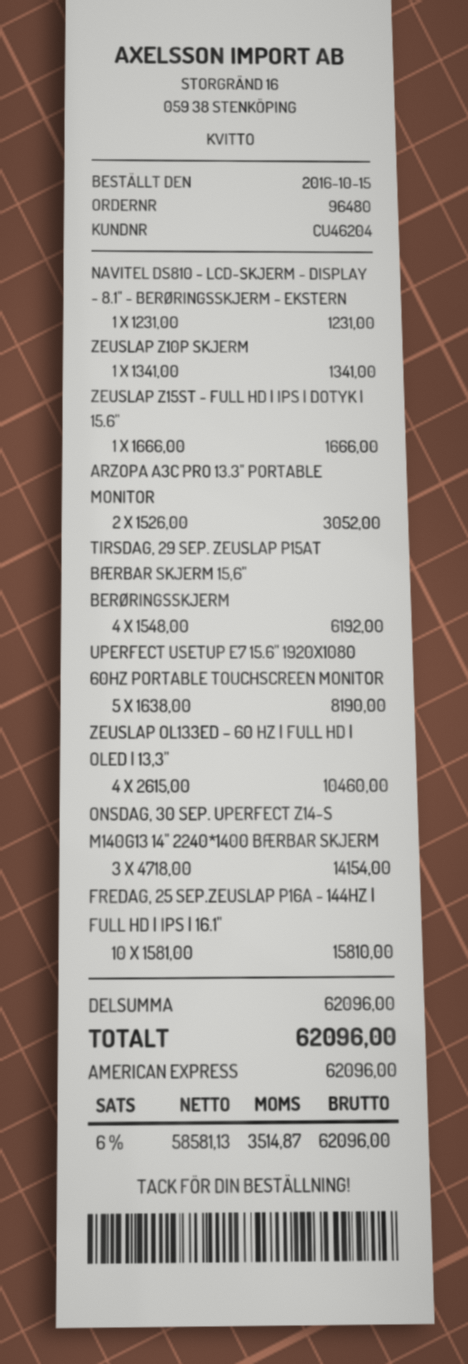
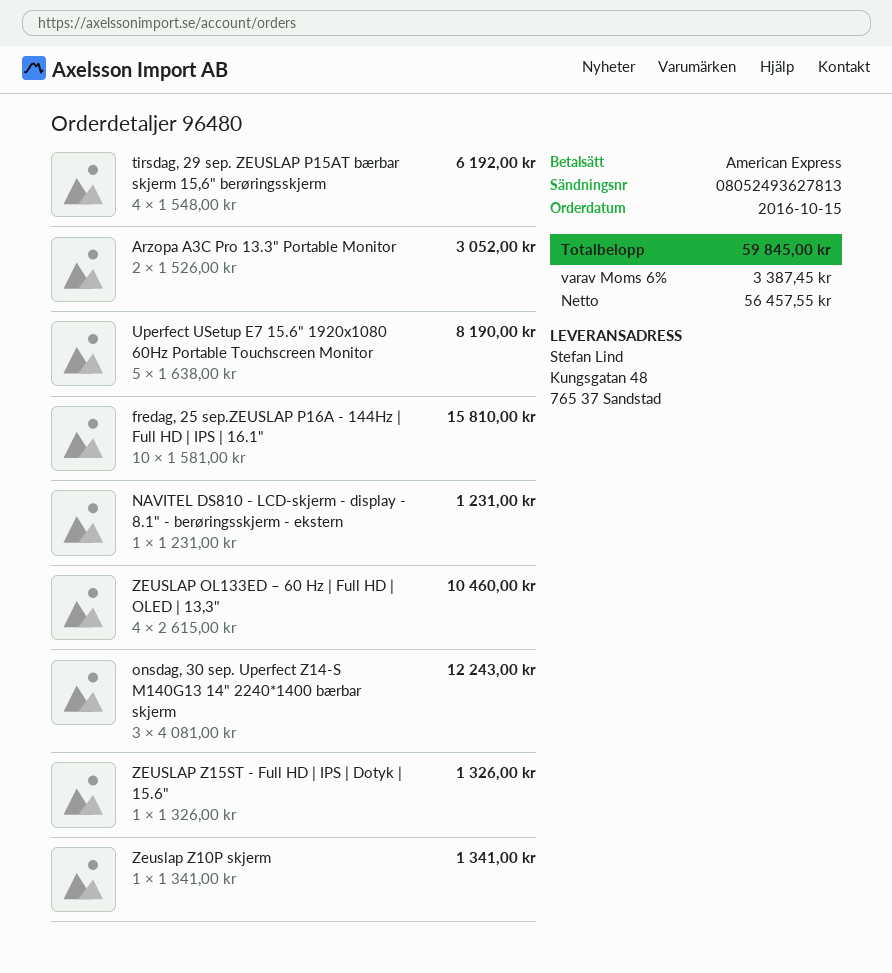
ZEUSLAP Z15ST - FULL HD | IPS | DOTYK | 15.6": 1 x 1666.00 = 1666.00 -> 1 x 1326.00 = 1326.00
ONSDAG, 30 SEP. UPERFECT Z14-S M140G13 14" 2240*1400 BÆRBAR SKJERM: 3 x 4718.00 = 14154.00 -> 3 x 4081.00 = 12243.00
net: 58581.13 -> 56457.55
tax: 6% = 3514.87 -> 6% = 3387.45
total: 62096.00 -> 59845.00

